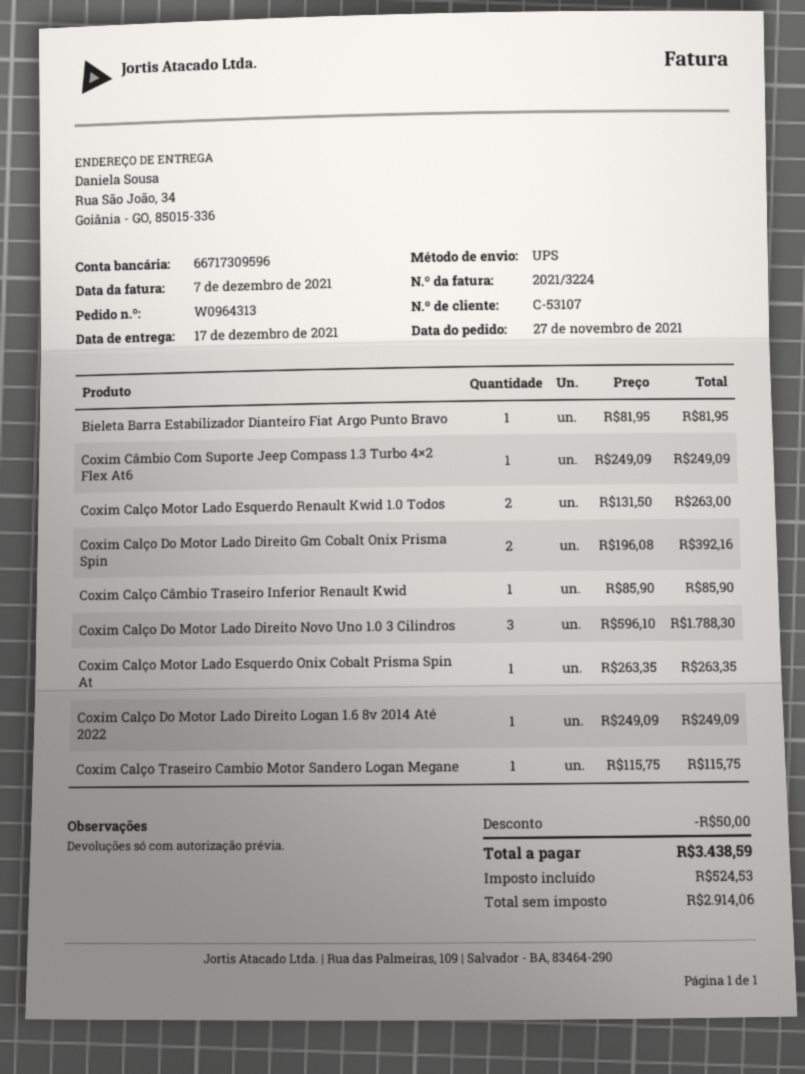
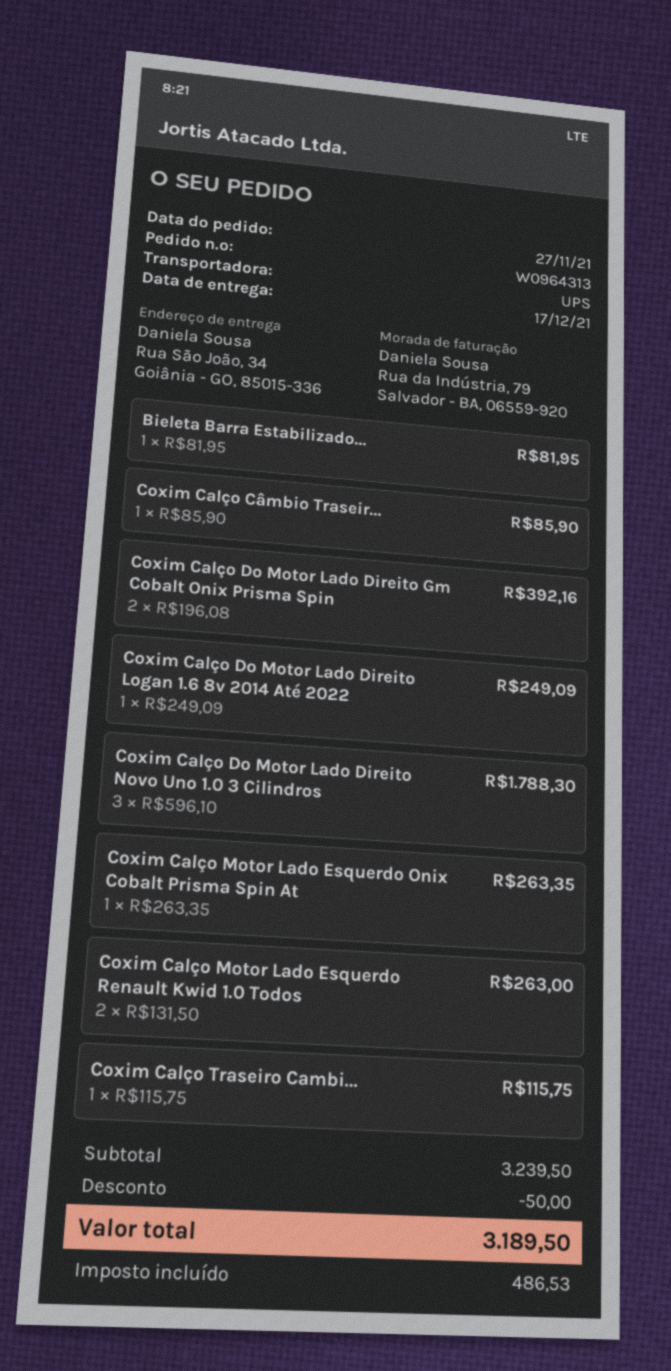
Coxim Câmbio Com Suporte Jeep Compass 1.3 Turbo 4×2 Flex At6: 1 x 249.09 = 249.09 -> none
tax: 524.53 -> 486.53
total: 3438.59 -> 3189.50

